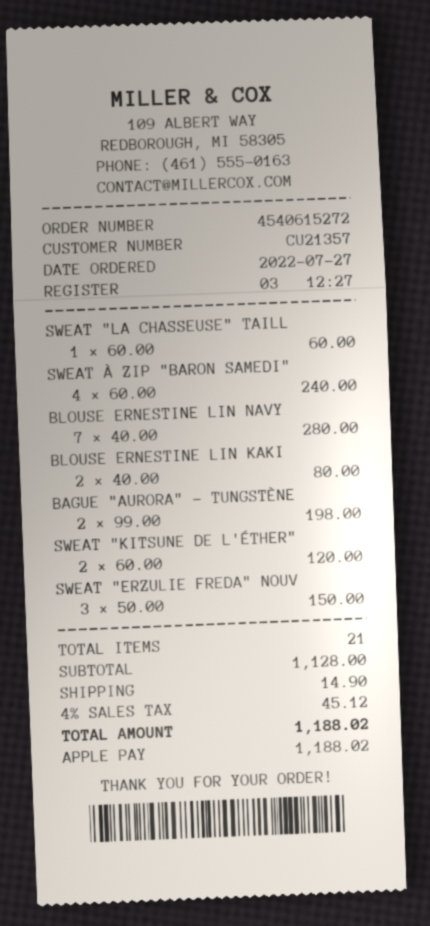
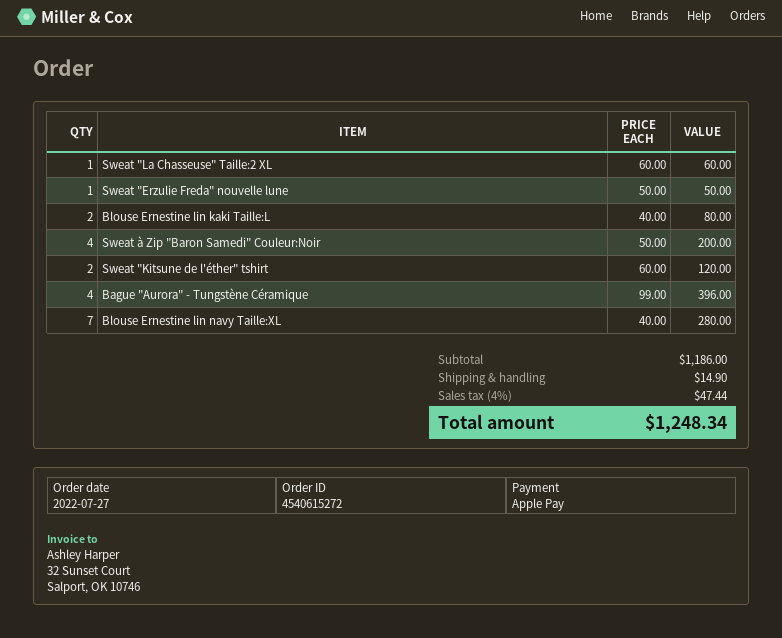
SWEAT À ZIP "BARON SAMEDI": 4 x 60.00 = 240.00 -> 4 x 50.00 = 200.00
BAGUE "AURORA" - TUNGSTÈNE: 2 x 99.00 = 198.00 -> 4 x 99.00 = 396.00
SWEAT "ERZULIE FREDA" NOUV: 3 x 50.00 = 150.00 -> 1 x 50.00 = 50.00
subtotal: 1128.00 -> 1186.00
tax: 4% = 45.12 -> 4% = 47.44
total: 1188.02 -> 1248.34

